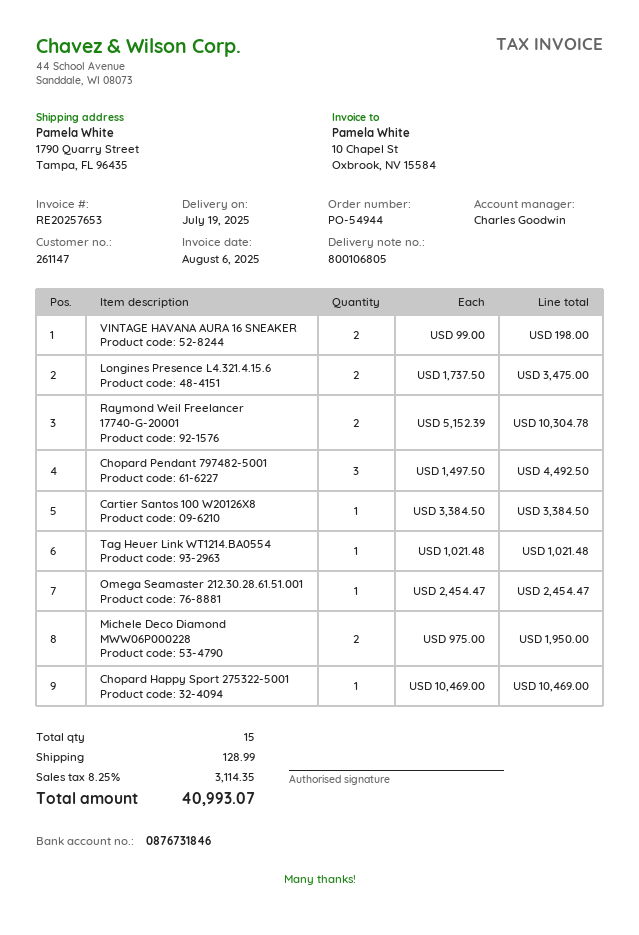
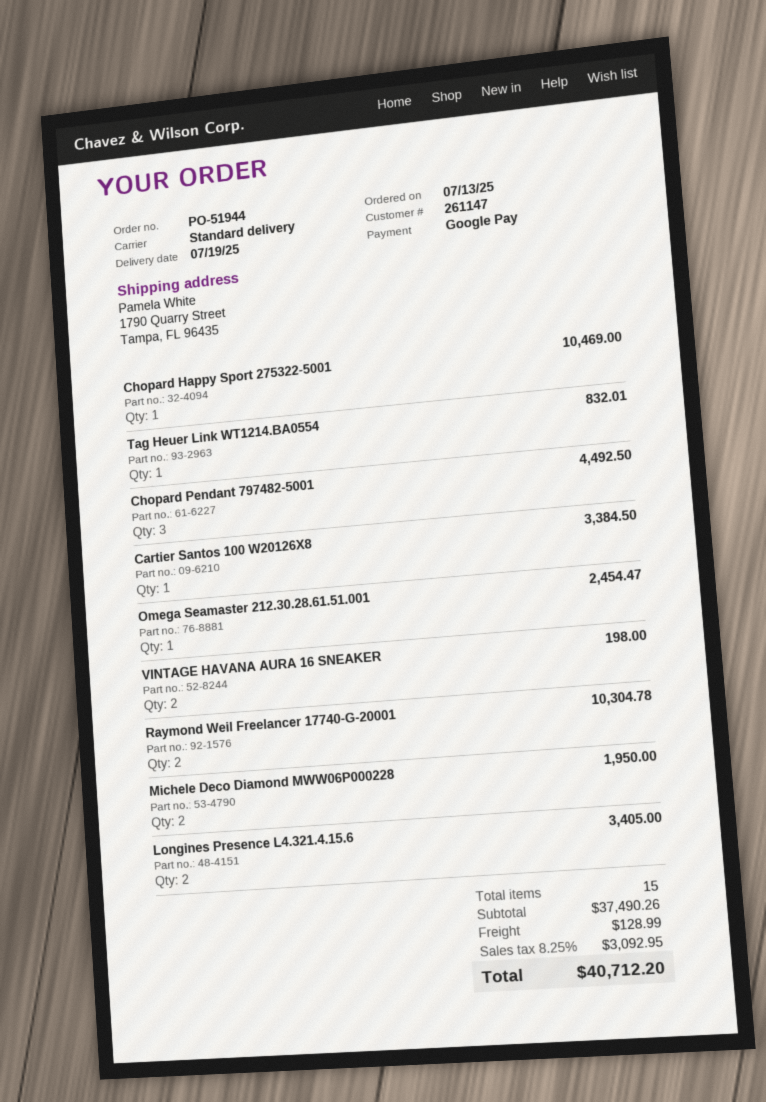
order number: PO-54944 -> PO-51944
Longines Presence L4.321.4.15.6: 2 for 3475.00 -> 2 for 3405.00
Tag Heuer Link WT1214.BA0554: 1 for 1021.48 -> 1 for 832.01
tax: 8.25% = 3114.35 -> 8.25% = 3092.95
total: 40993.07 -> 40712.20

